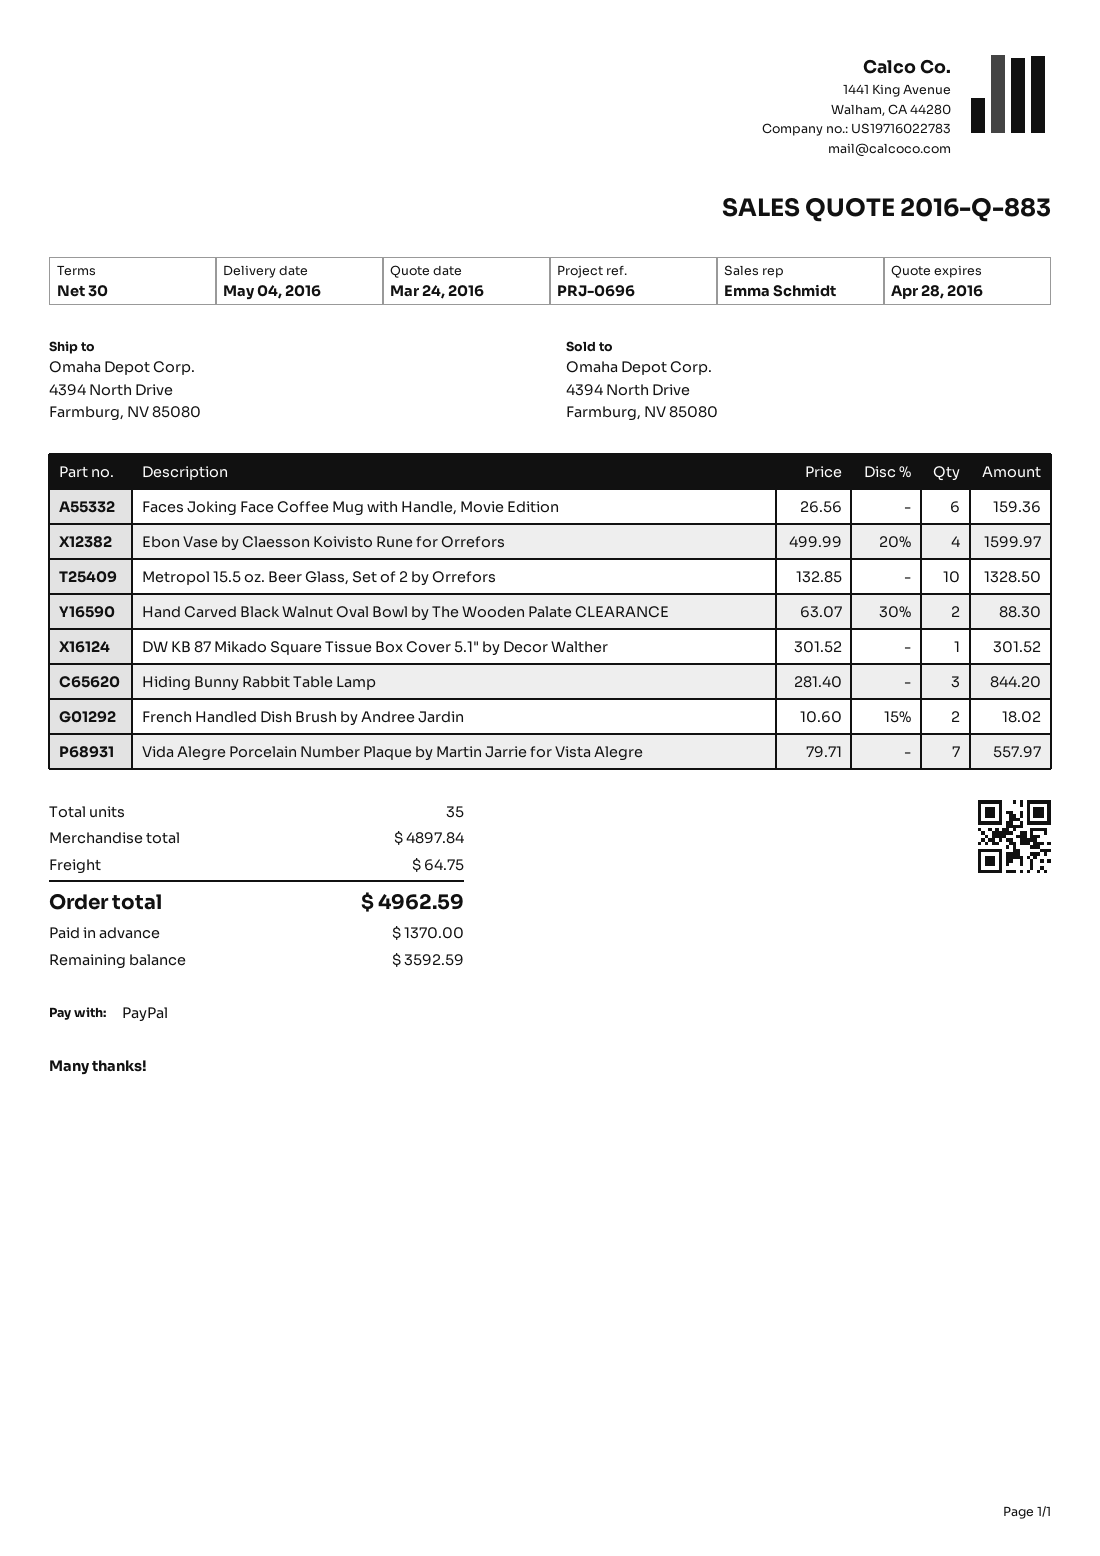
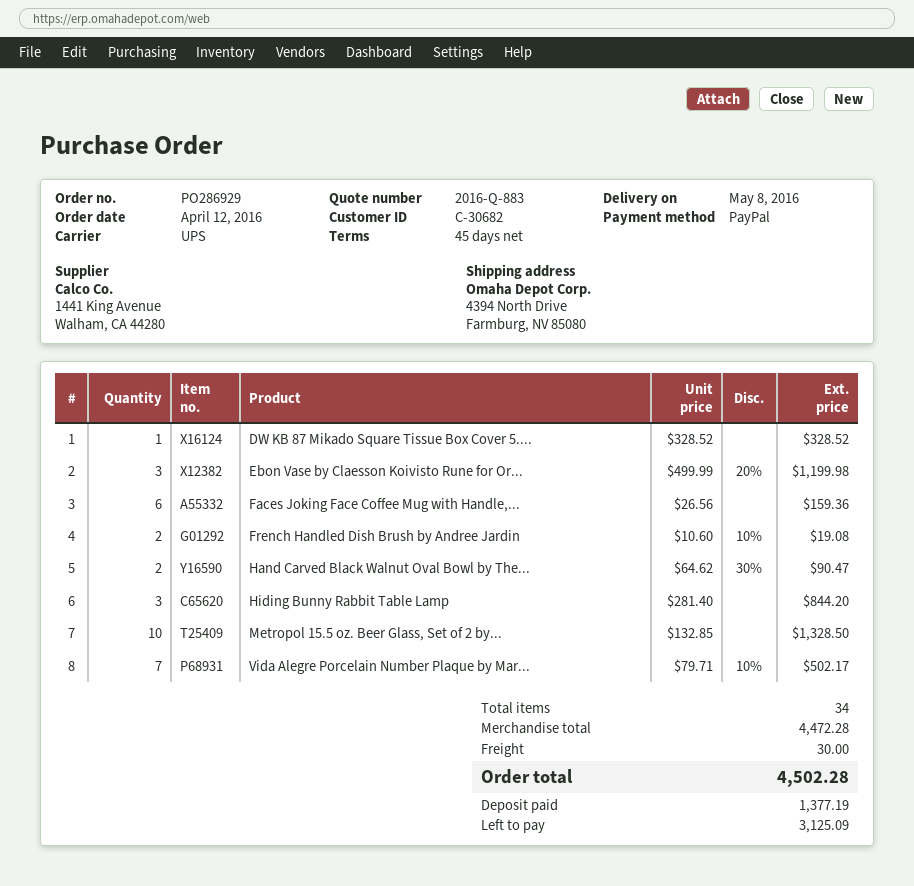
delivery date: 2016-05-04 -> 2016-05-08
payment terms: 30 days -> 45 days
Ebon Vase by Claesson Koivisto Rune for Orrefors: 4 x 499.99 - 20% = 1599.97 -> 3 x 499.99 - 20% = 1199.98
Hand Carved Black Walnut Oval Bowl by The Wooden Palate CLEARANCE: 2 x 63.07 - 30% = 88.30 -> 2 x 64.62 - 30% = 90.47
DW KB 87 Mikado Square Tissue Box Cover 5.1" by Decor Walther: 1 x 301.52 = 301.52 -> 1 x 328.52 = 328.52
French Handled Dish Brush by Andree Jardin: 2 x 10.60 - 15% = 18.02 -> 2 x 10.60 - 10% = 19.08
Vida Alegre Porcelain Number Plaque by Martin Jarrie for Vista Alegre: 7 x 79.71 = 557.97 -> 7 x 79.71 - 10% = 502.17
total quantity: 35 -> 34
subtotal: 4897.84 -> 4472.28
shipping: 64.75 -> 30.00
total: 4962.59 -> 4502.28
deposit: 1370.00 -> 1377.19
balance: 3592.59 -> 3125.09

